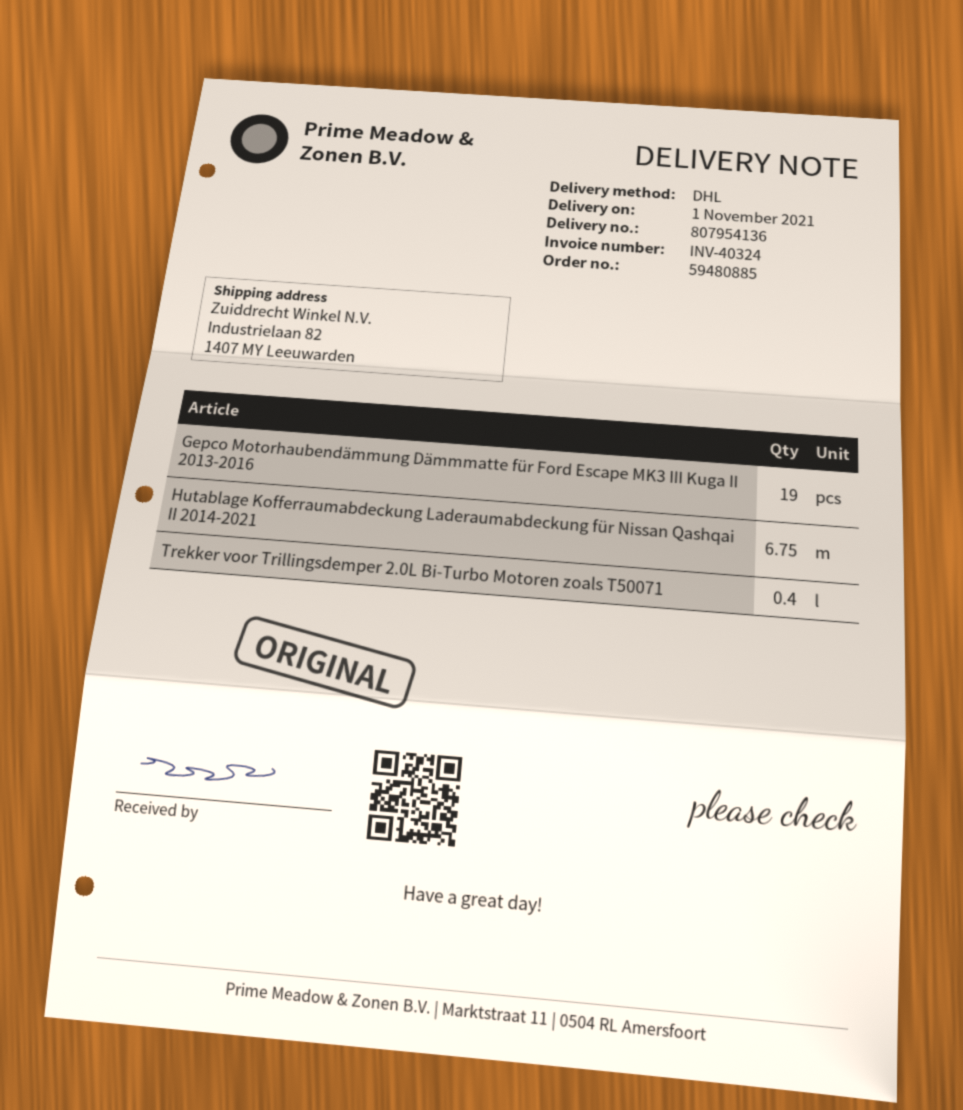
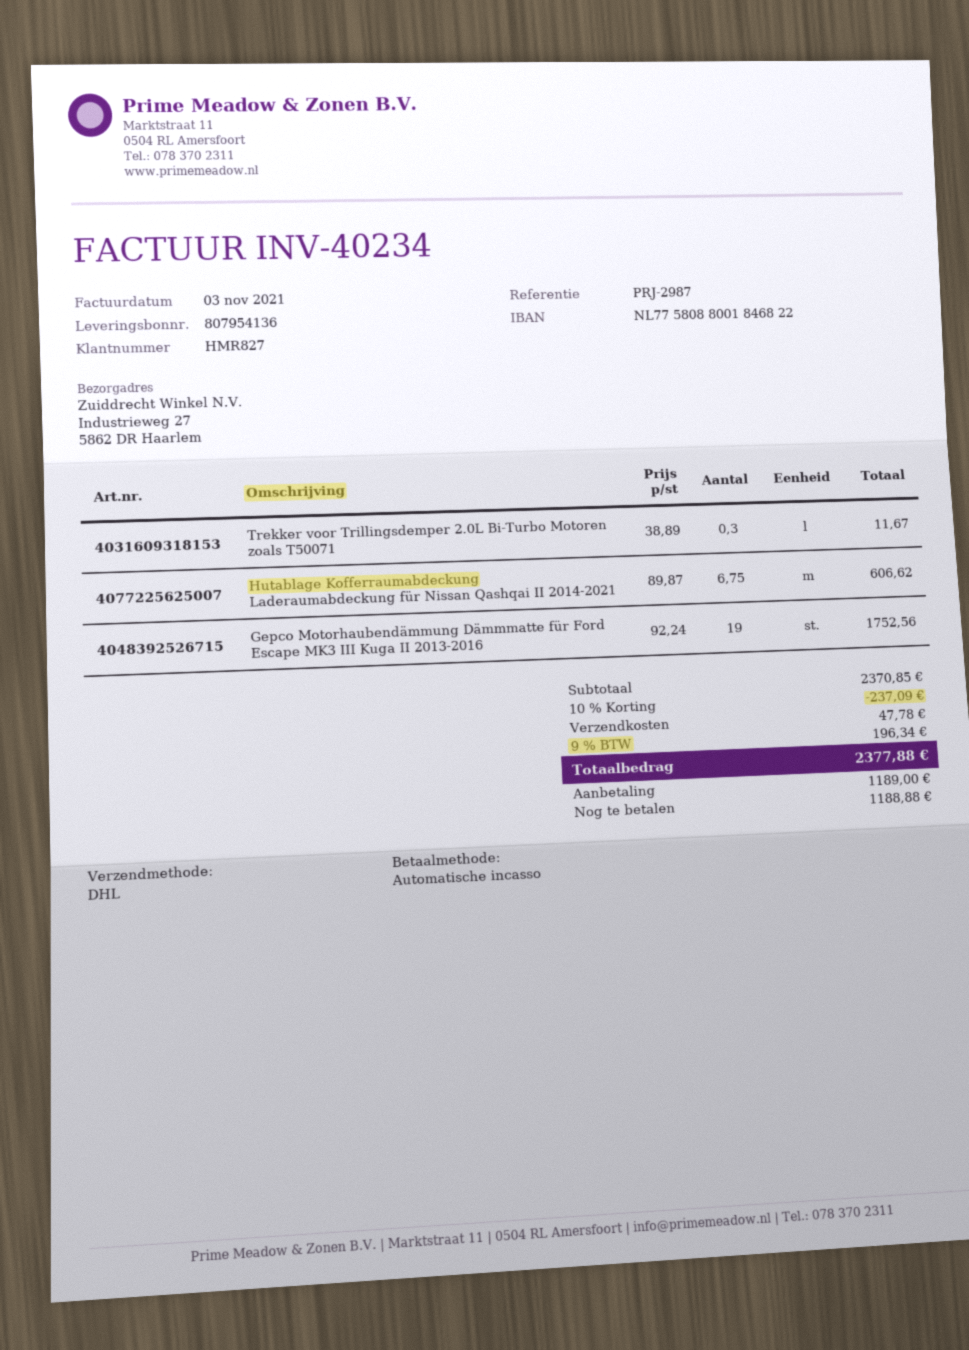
invoice number: INV-40324 -> INV-40234
ship to: Industrielaan 82, 1407 MY Leeuwarden -> Industrieweg 27, 5862 DR Haarlem
Trekker voor Trillingsdemper 2.0L Bi-Turbo Motoren zoals T50071: 0.4 -> 0.3

